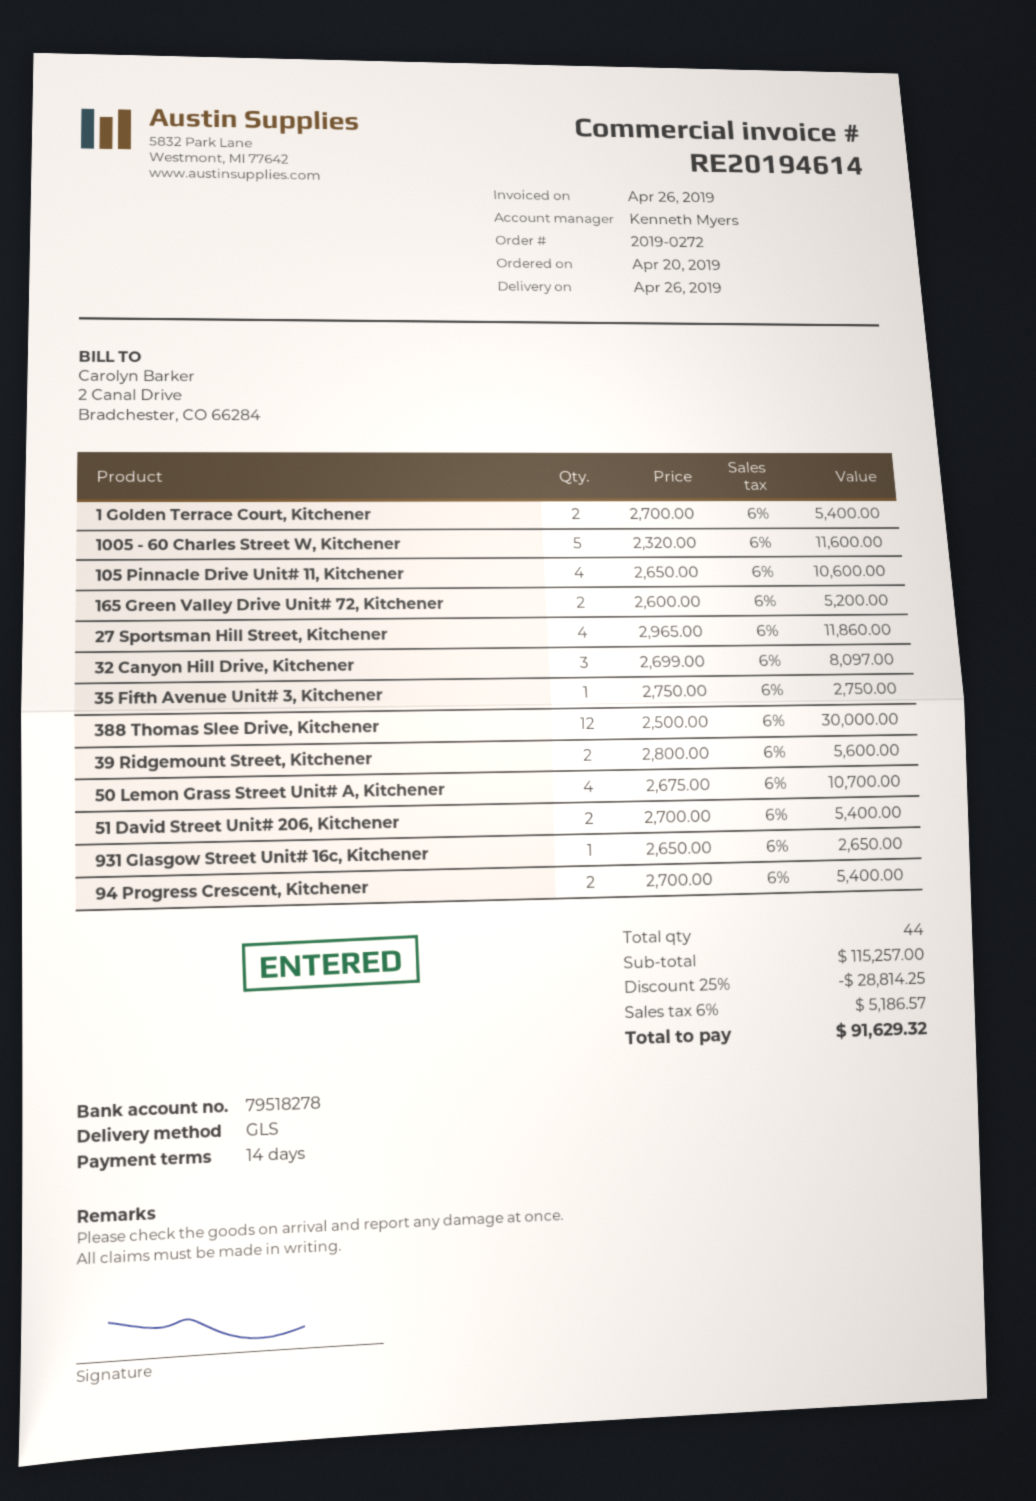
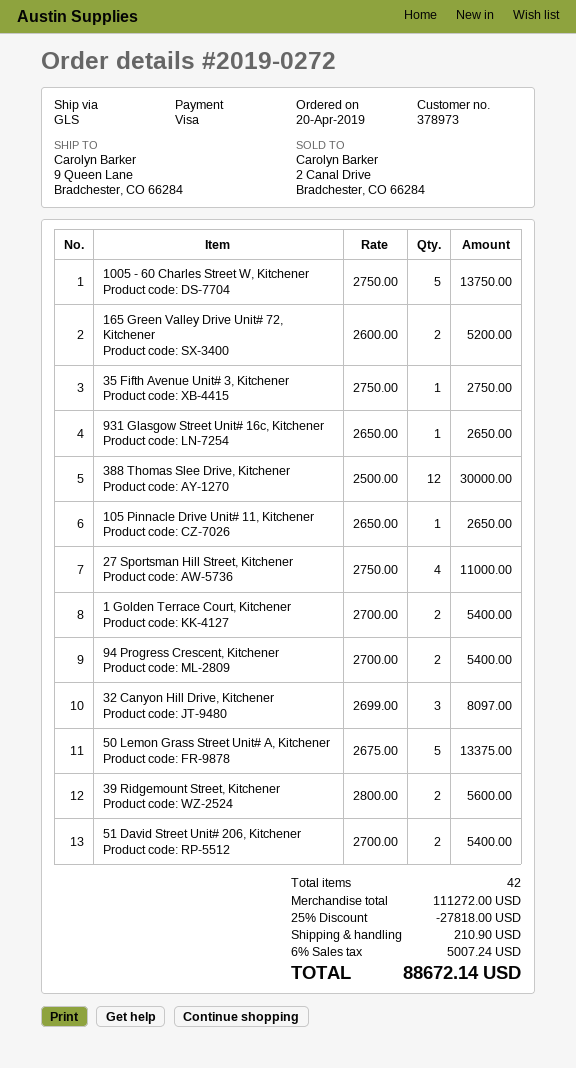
1005 - 60 Charles Street W, Kitchener: 5 x 2320.00 = 11600.00 -> 5 x 2750.00 = 13750.00
105 Pinnacle Drive Unit# 11, Kitchener: 4 x 2650.00 = 10600.00 -> 1 x 2650.00 = 2650.00
27 Sportsman Hill Street, Kitchener: 4 x 2965.00 = 11860.00 -> 4 x 2750.00 = 11000.00
50 Lemon Grass Street Unit# A, Kitchener: 4 x 2675.00 = 10700.00 -> 5 x 2675.00 = 13375.00
total quantity: 44 -> 42
subtotal: 115257.00 -> 111272.00
discount: 25% = 28814.25 -> 25% = 27818.00
shipping: none -> 210.90
tax: 6% = 5186.57 -> 6% = 5007.24
total: 91629.32 -> 88672.14

